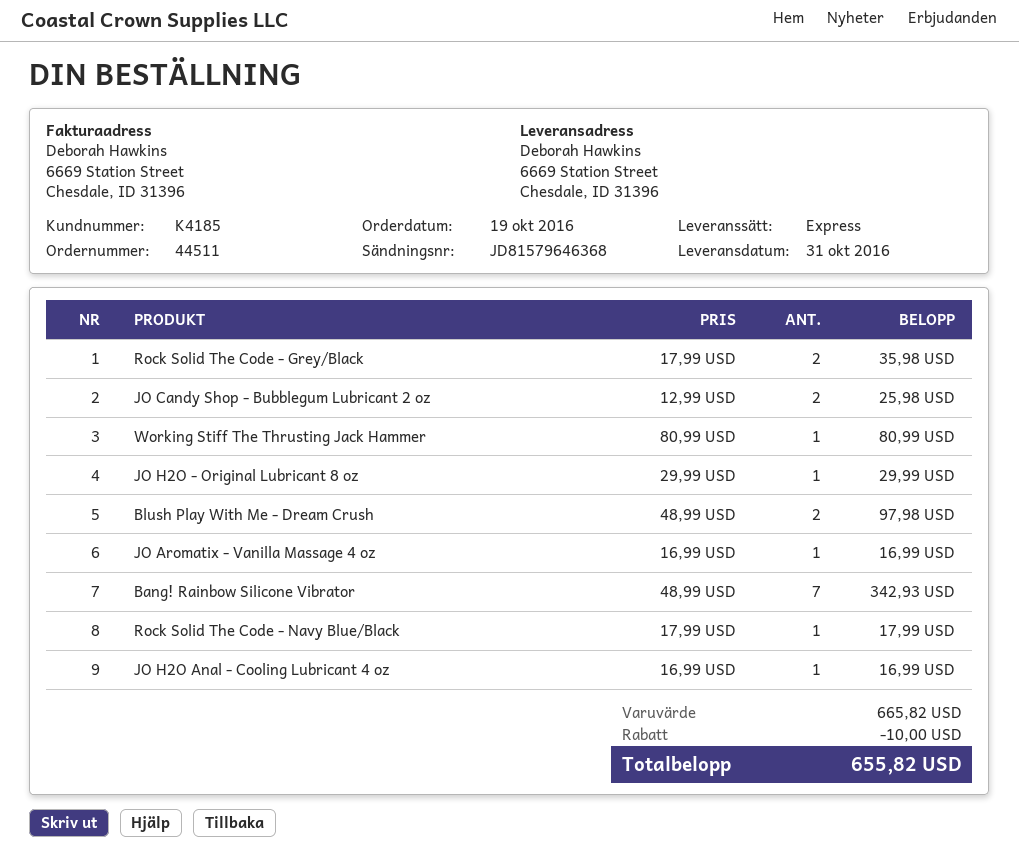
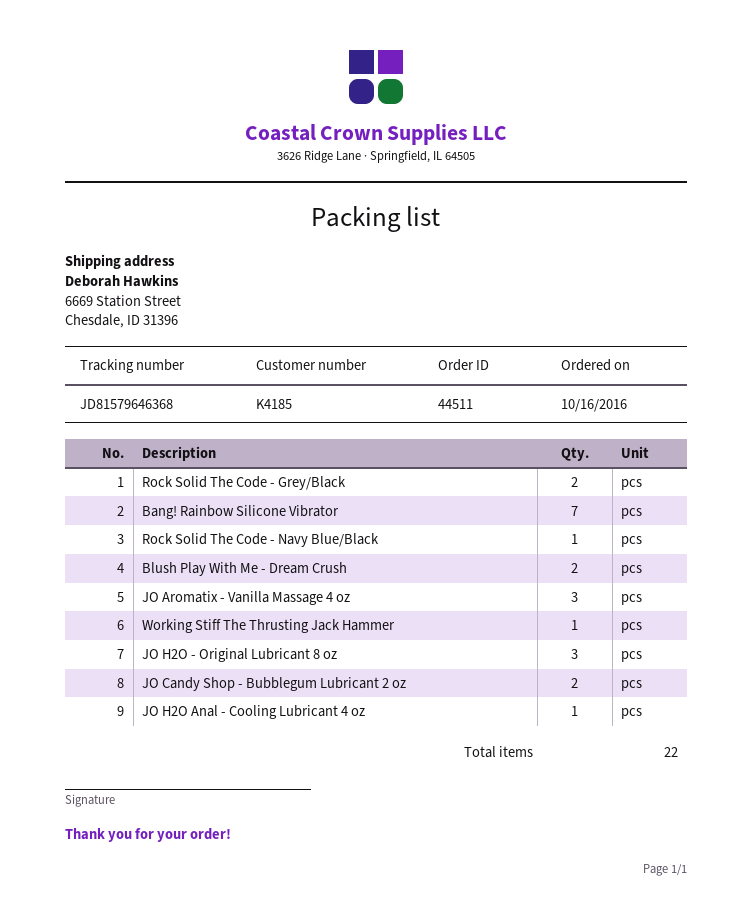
order date: 2016-10-19 -> 2016-10-16
JO H2O - Original Lubricant 8 oz: 1 -> 3
JO Aromatix - Vanilla Massage 4 oz: 1 -> 3

